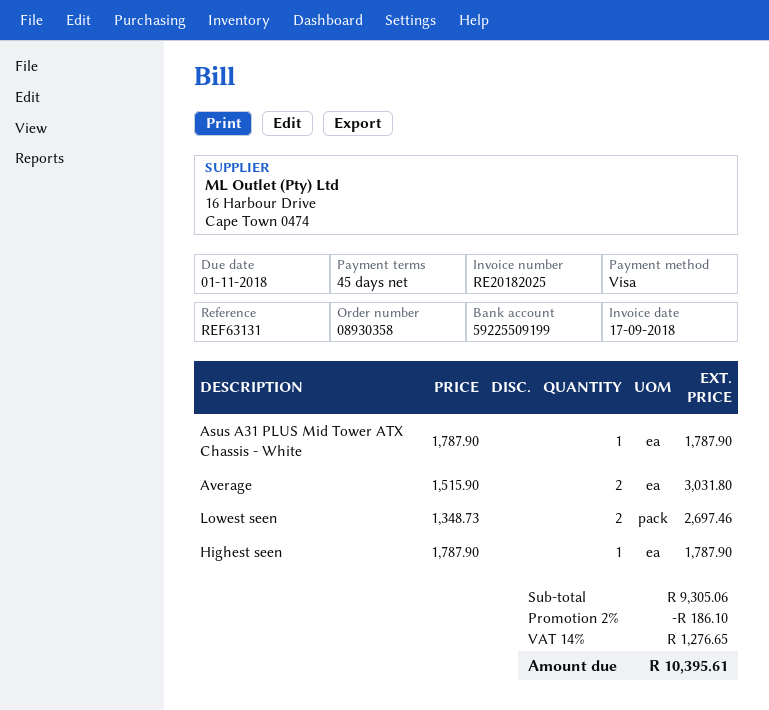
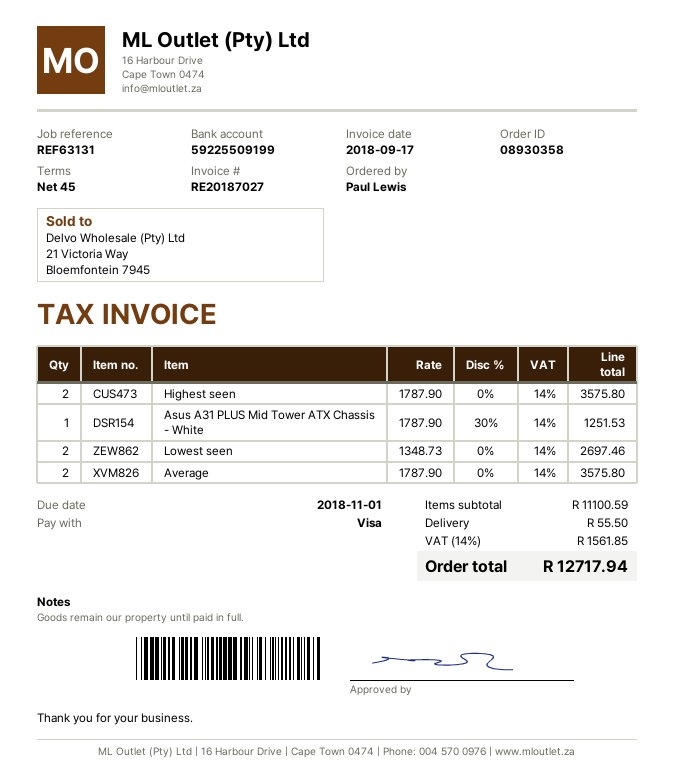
invoice number: RE20182025 -> RE20187027
Asus A31 PLUS Mid Tower ATX Chassis - White: 1 x 1787.90 = 1787.90 -> 1 x 1787.90 - 30% = 1251.53
Average: 2 x 1515.90 = 3031.80 -> 2 x 1787.90 = 3575.80
Highest seen: 1 x 1787.90 = 1787.90 -> 2 x 1787.90 = 3575.80
subtotal: 9305.06 -> 11100.59
discount: 2% = 186.10 -> none
shipping: none -> 55.50
tax: 14% = 1276.65 -> 14% = 1561.85
total: 10395.61 -> 12717.94

